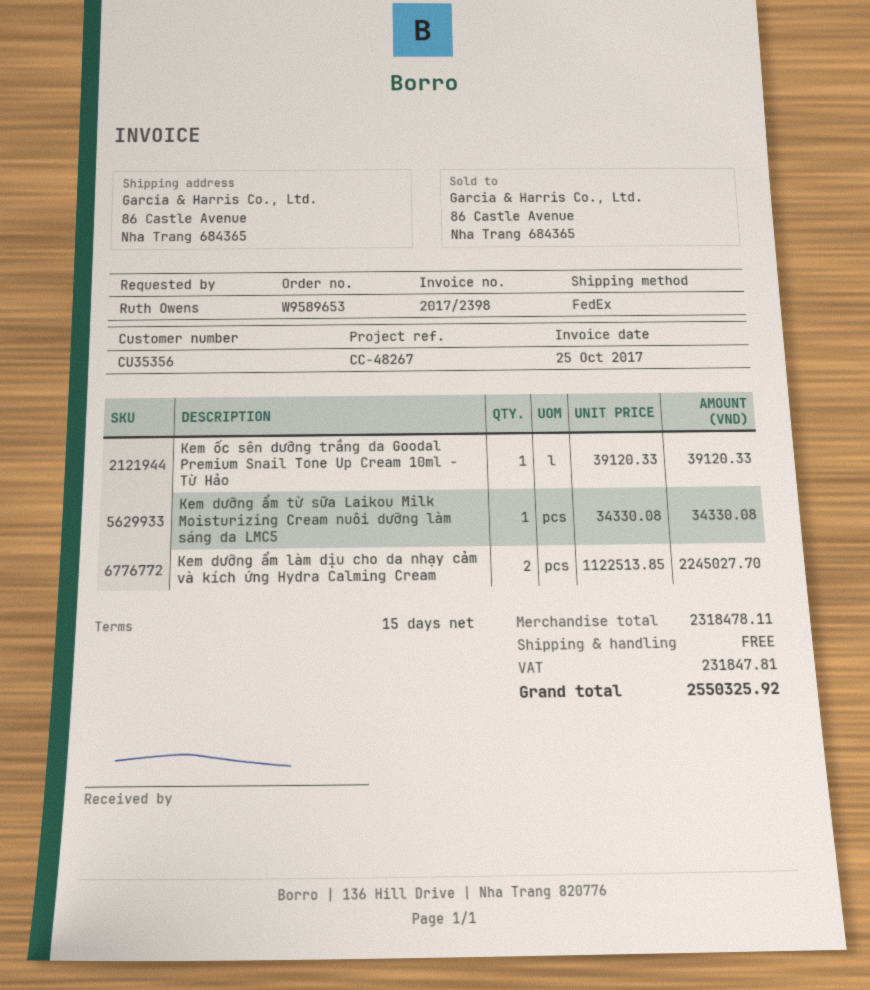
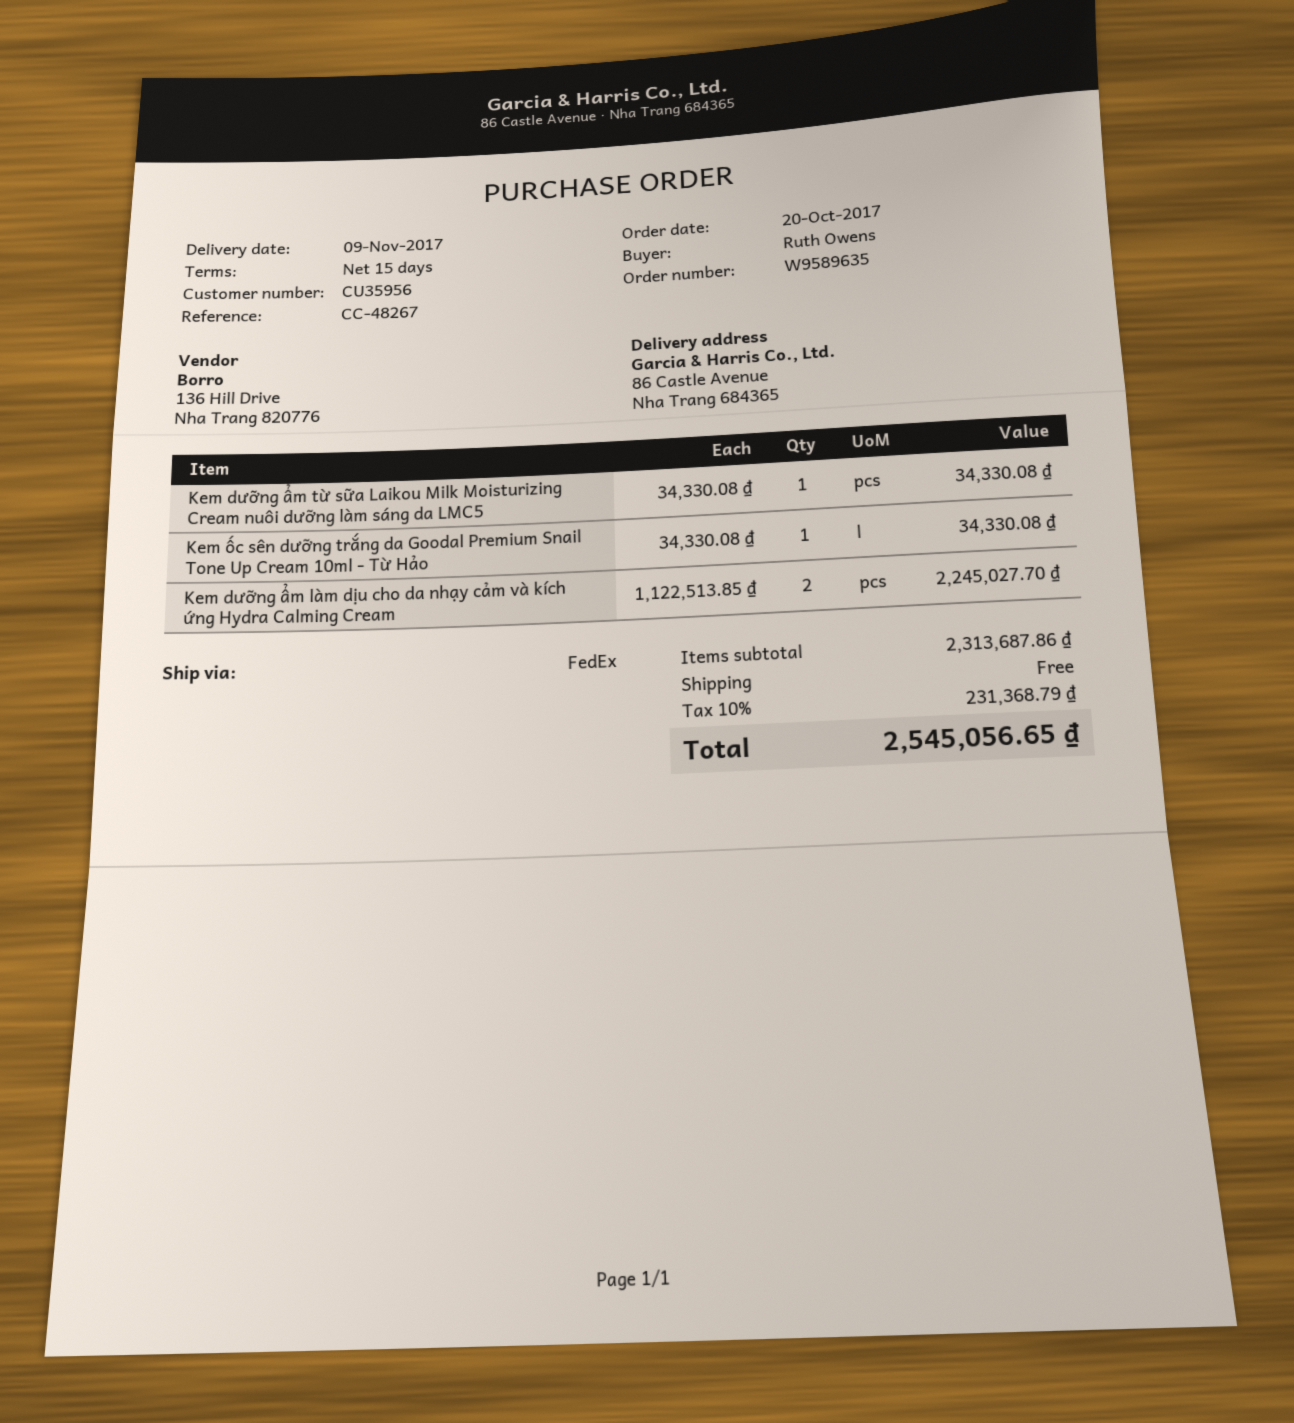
order number: W9589653 -> W9589635
customer number: CU35356 -> CU35956
Kem ốc sên dưỡng trắng da Goodal Premium Snail Tone Up Cream 10ml - Từ Hảo: 1 x 39120.33 = 39120.33 -> 1 x 34330.08 = 34330.08
subtotal: 2318478.11 -> 2313687.86
tax: 231847.81 -> 231368.79
total: 2550325.92 -> 2545056.65

